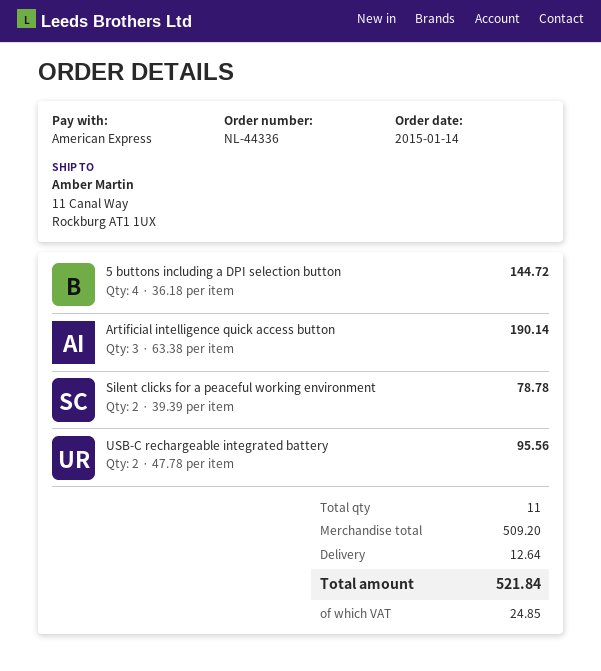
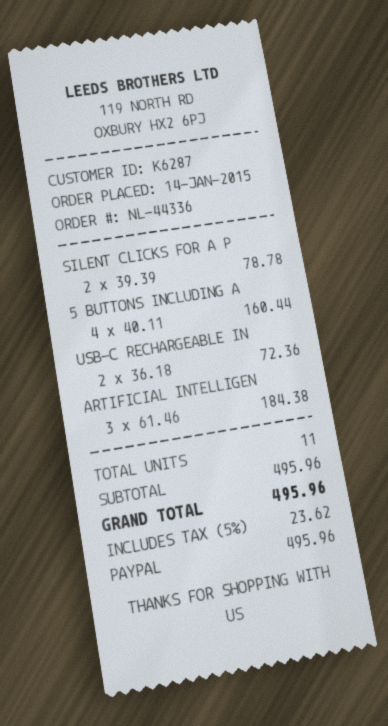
payment method: American Express -> PayPal
5 buttons including a DPI selection button: 4 x 36.18 = 144.72 -> 4 x 40.11 = 160.44
Artificial intelligence quick access button: 3 x 63.38 = 190.14 -> 3 x 61.46 = 184.38
USB-C rechargeable integrated battery: 2 x 47.78 = 95.56 -> 2 x 36.18 = 72.36
subtotal: 509.20 -> 495.96
shipping: 12.64 -> none
tax: 24.85 -> 23.62
total: 521.84 -> 495.96

